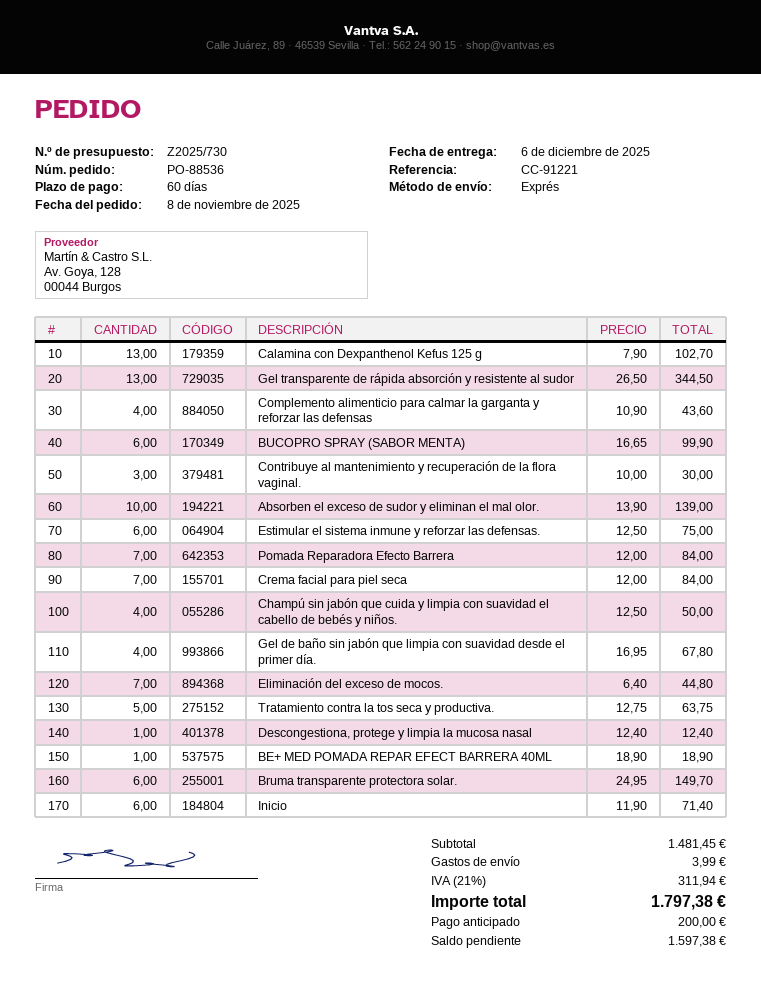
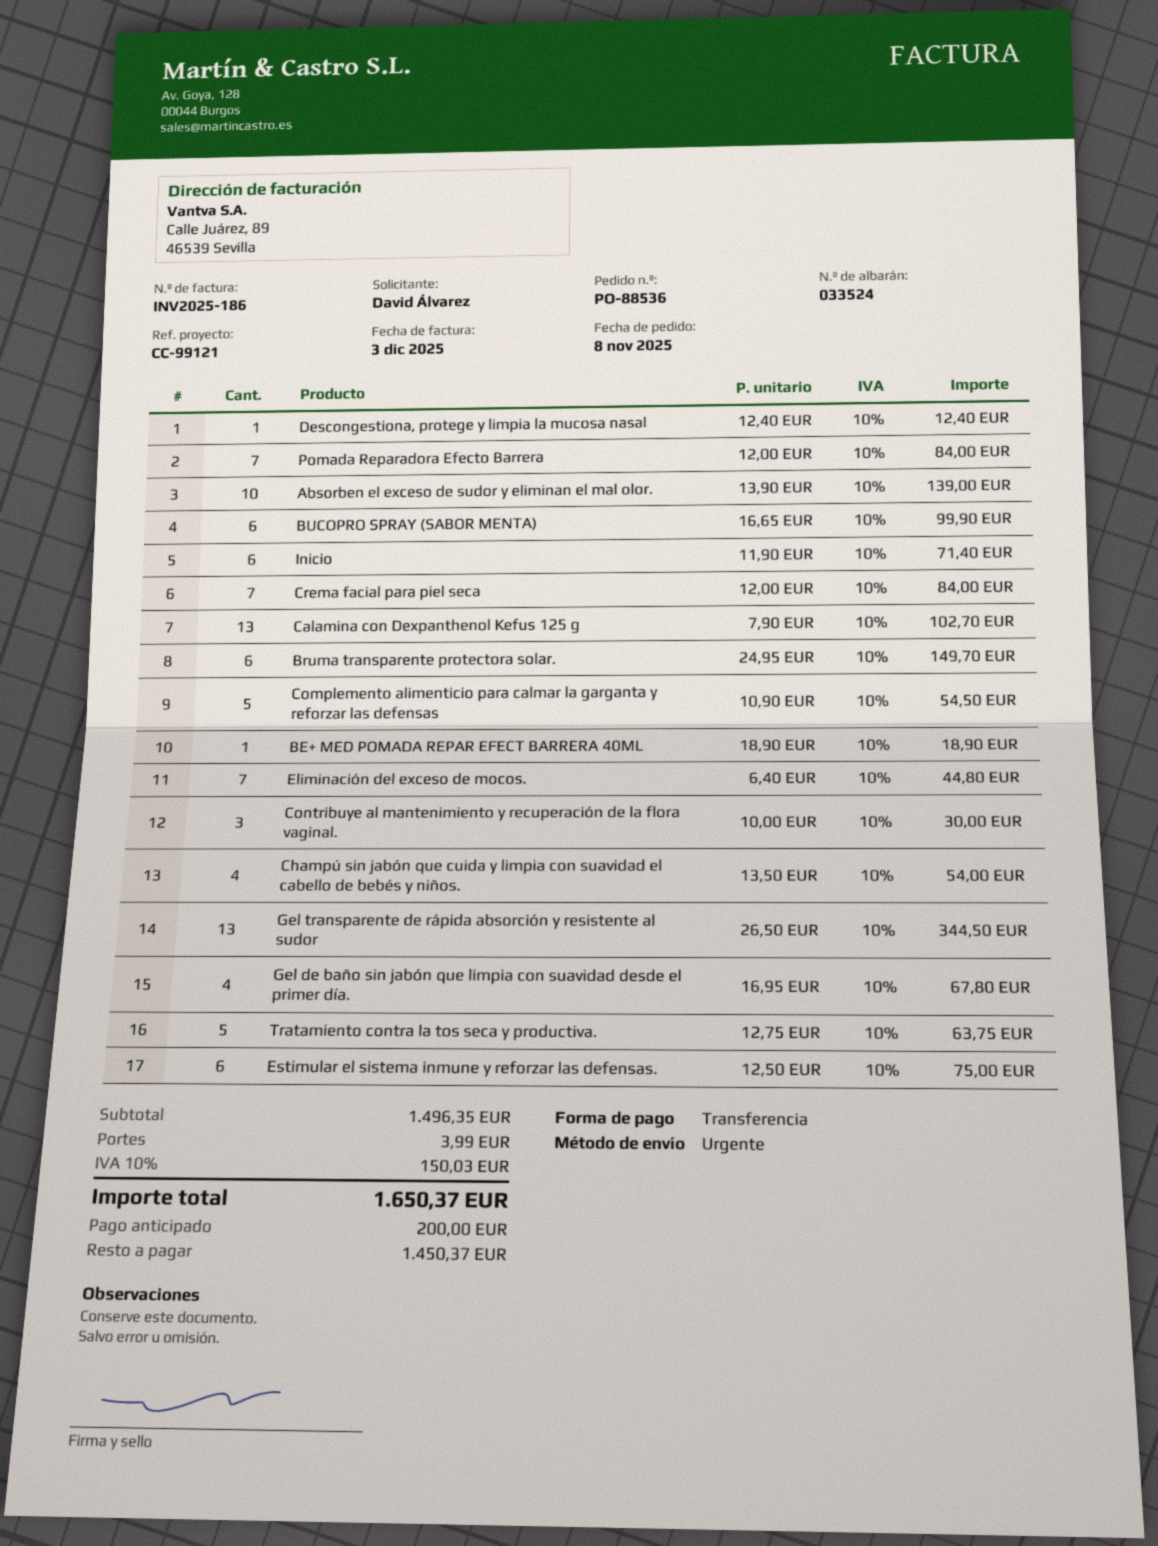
reference: CC-91221 -> CC-99121
Complemento alimenticio para calmar la garganta y reforzar las defensas: 4 x 10.90 = 43.60 -> 5 x 10.90 = 54.50
Champú sin jabón que cuida y limpia con suavidad el cabello de bebés y niños.: 4 x 12.50 = 50.00 -> 4 x 13.50 = 54.00
subtotal: 1481.45 -> 1496.35
tax: 21% = 311.94 -> 10% = 150.03
total: 1797.38 -> 1650.37
balance: 1597.38 -> 1450.37

